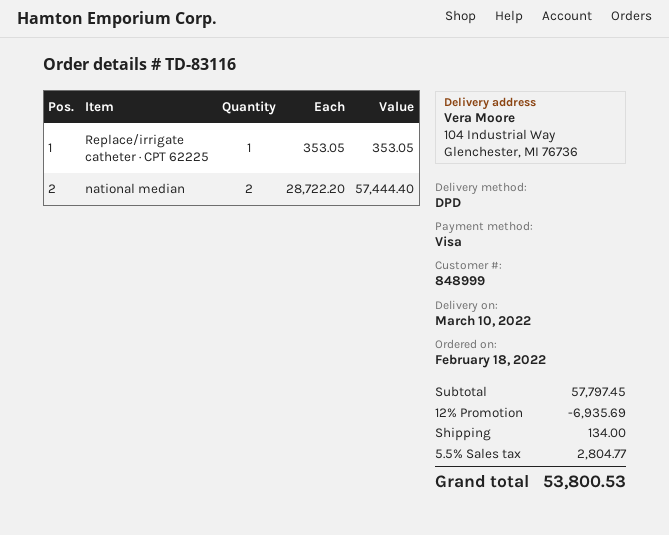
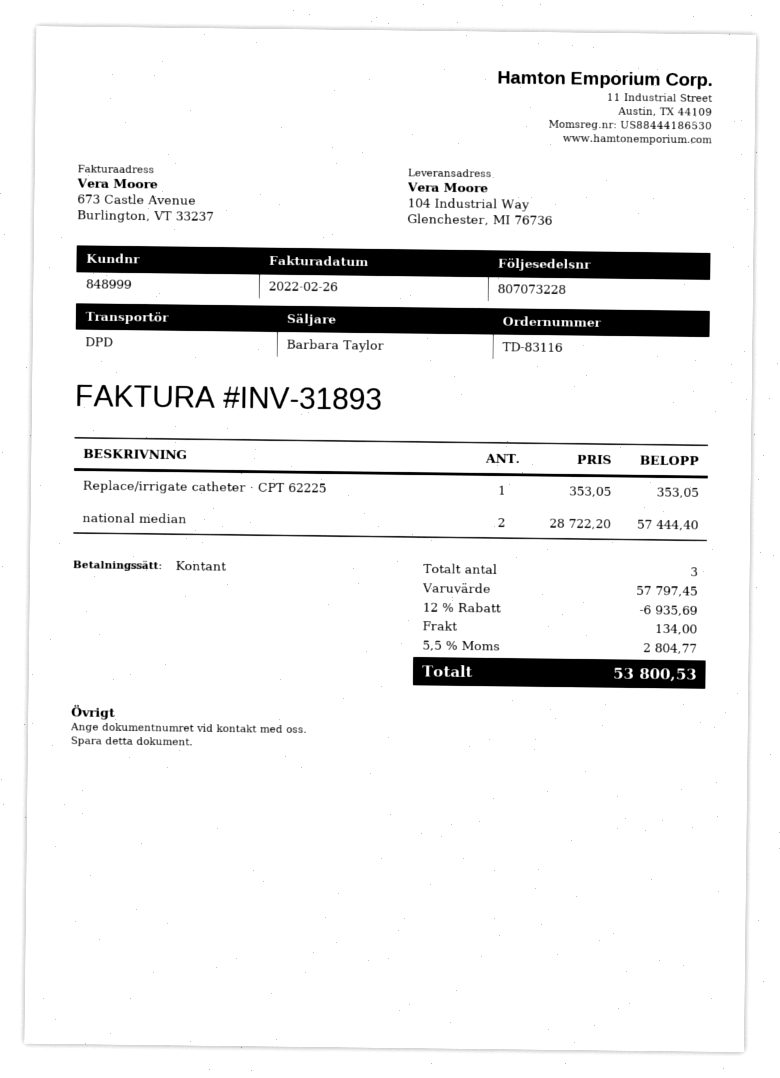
payment method: Visa -> cash

